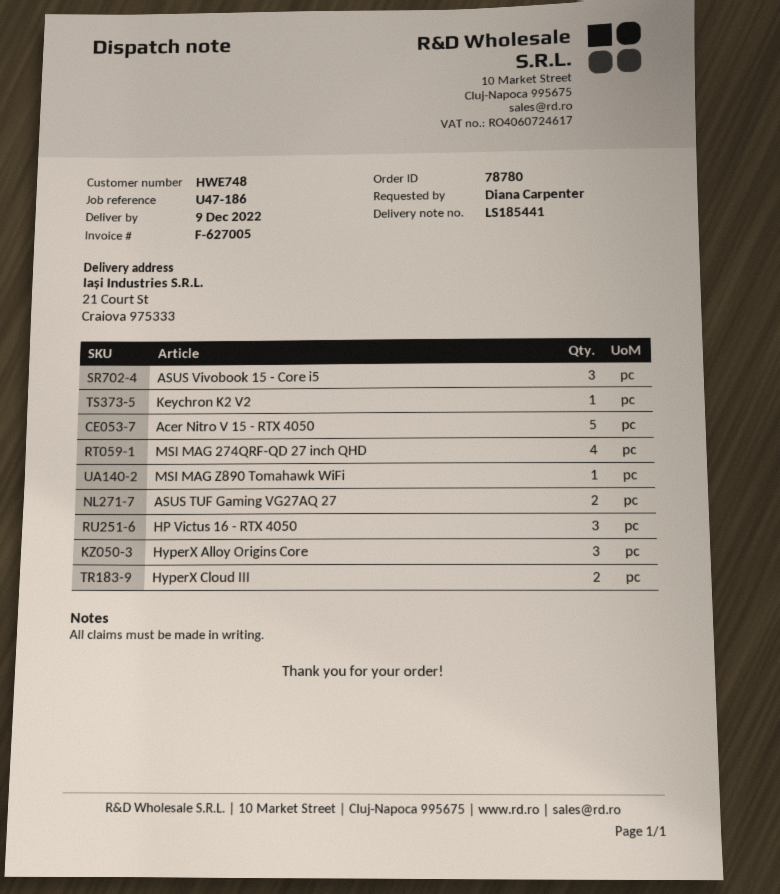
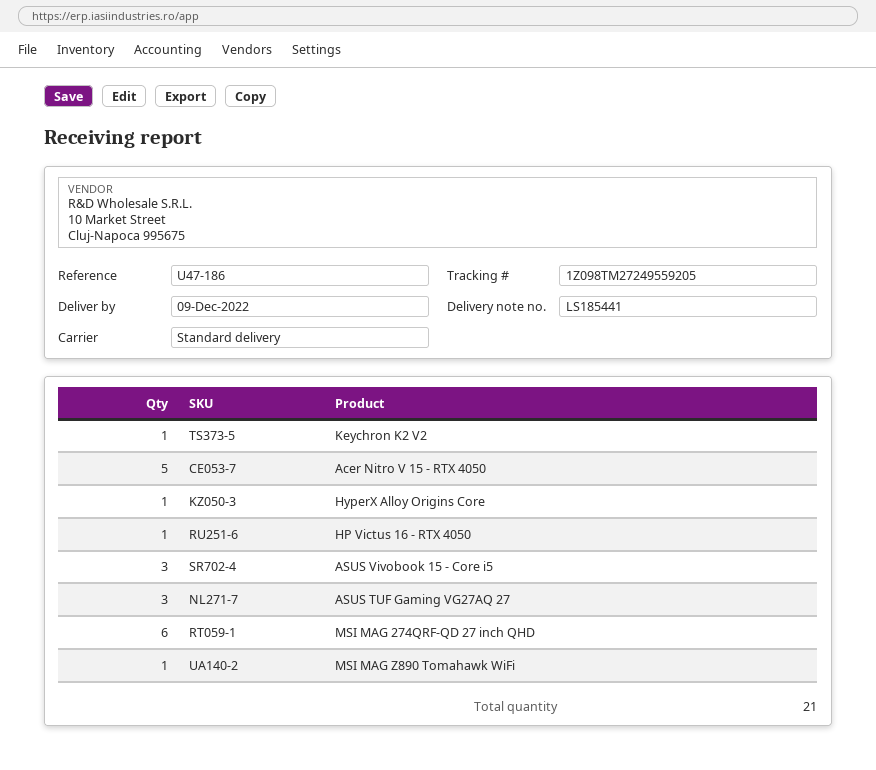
MSI MAG 274QRF-QD 27 inch QHD: 4 -> 6
ASUS TUF Gaming VG27AQ 27: 2 -> 3
HP Victus 16 - RTX 4050: 3 -> 1
HyperX Alloy Origins Core: 3 -> 1
HyperX Cloud III: 2 -> none

